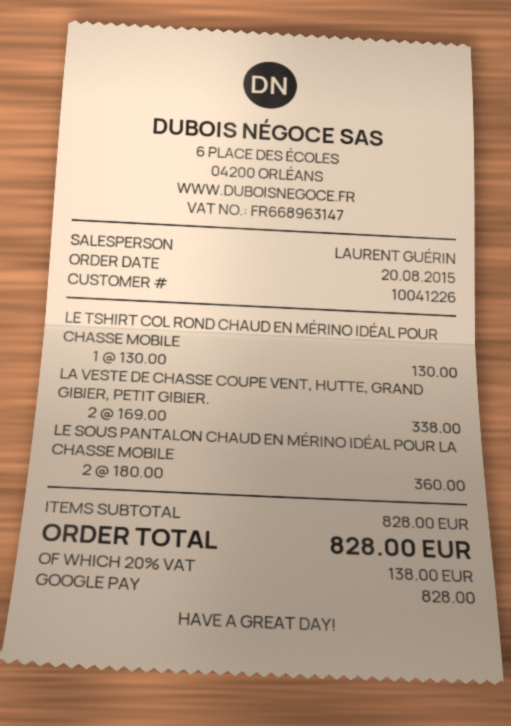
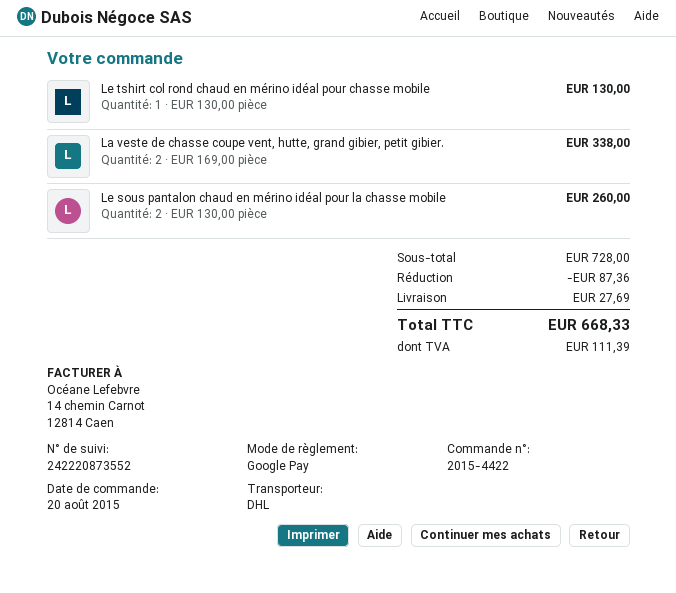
LE SOUS PANTALON CHAUD EN MÉRINO IDÉAL POUR LA CHASSE MOBILE: 2 x 180.00 = 360.00 -> 2 x 130.00 = 260.00
subtotal: 828.00 -> 728.00
discount: none -> 87.36
shipping: none -> 27.69
tax: 138.00 -> 111.39
total: 828.00 -> 668.33

